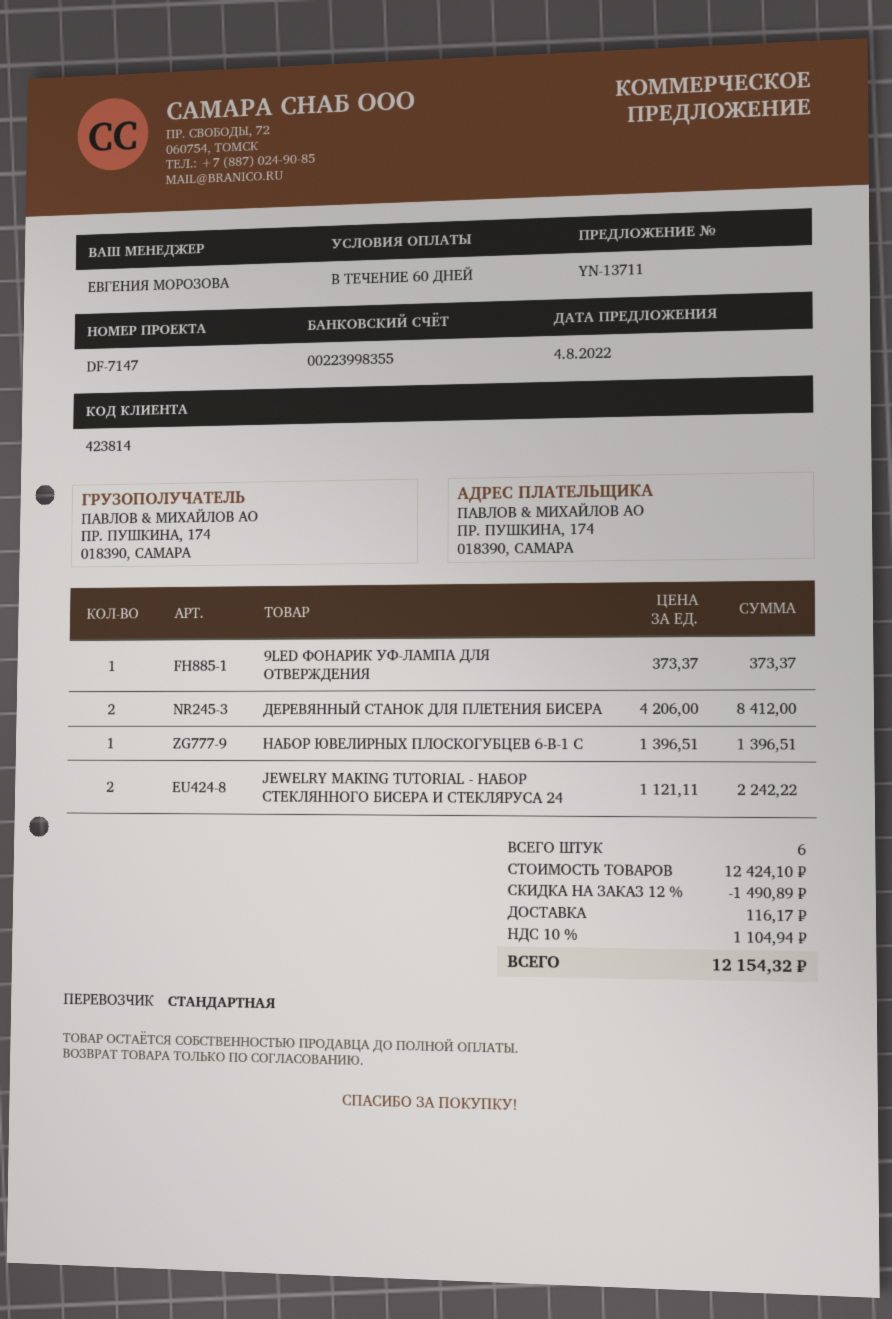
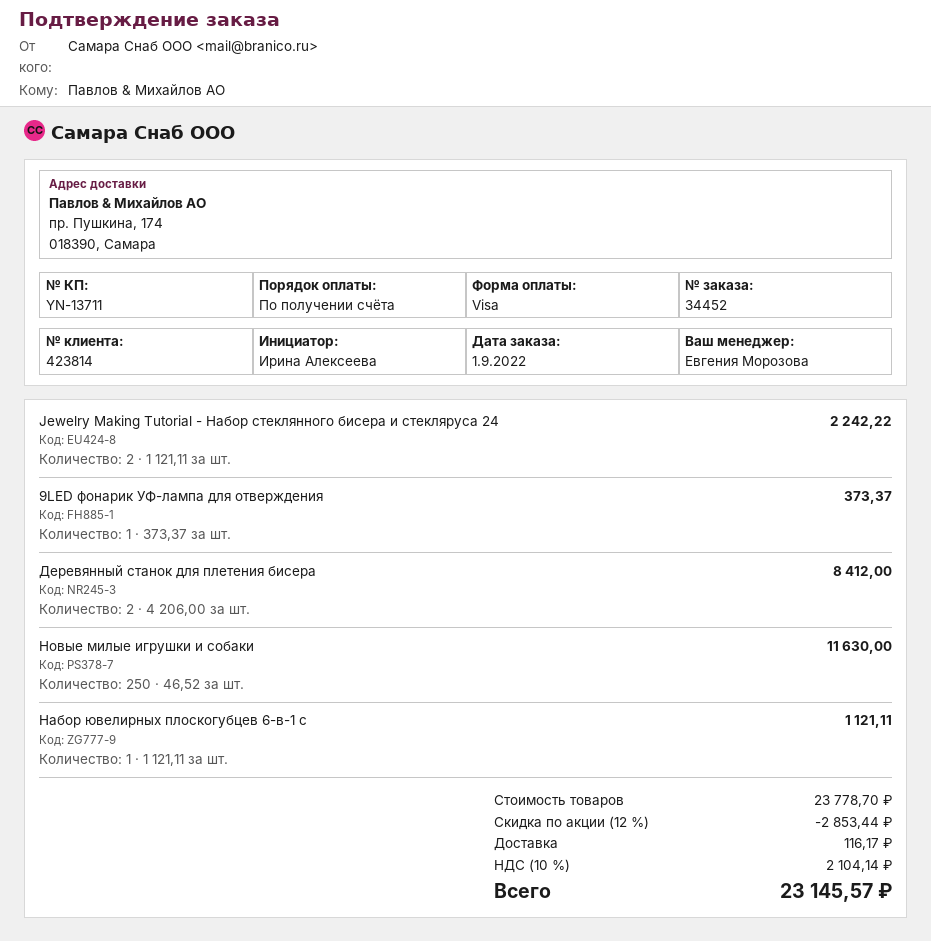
payment terms: 60 days -> on receipt
НАБОР ЮВЕЛИРНЫХ ПЛОСКОГУБЦЕВ 6-В-1 С: 1 x 1396.51 = 1396.51 -> 1 x 1121.11 = 1121.11
Новые милые игрушки и собаки: none -> 250 x 46.52 = 11630.00
subtotal: 12424.10 -> 23778.70
discount: 12% = 1490.89 -> 12% = 2853.44
tax: 10% = 1104.94 -> 10% = 2104.14
total: 12154.32 -> 23145.57

